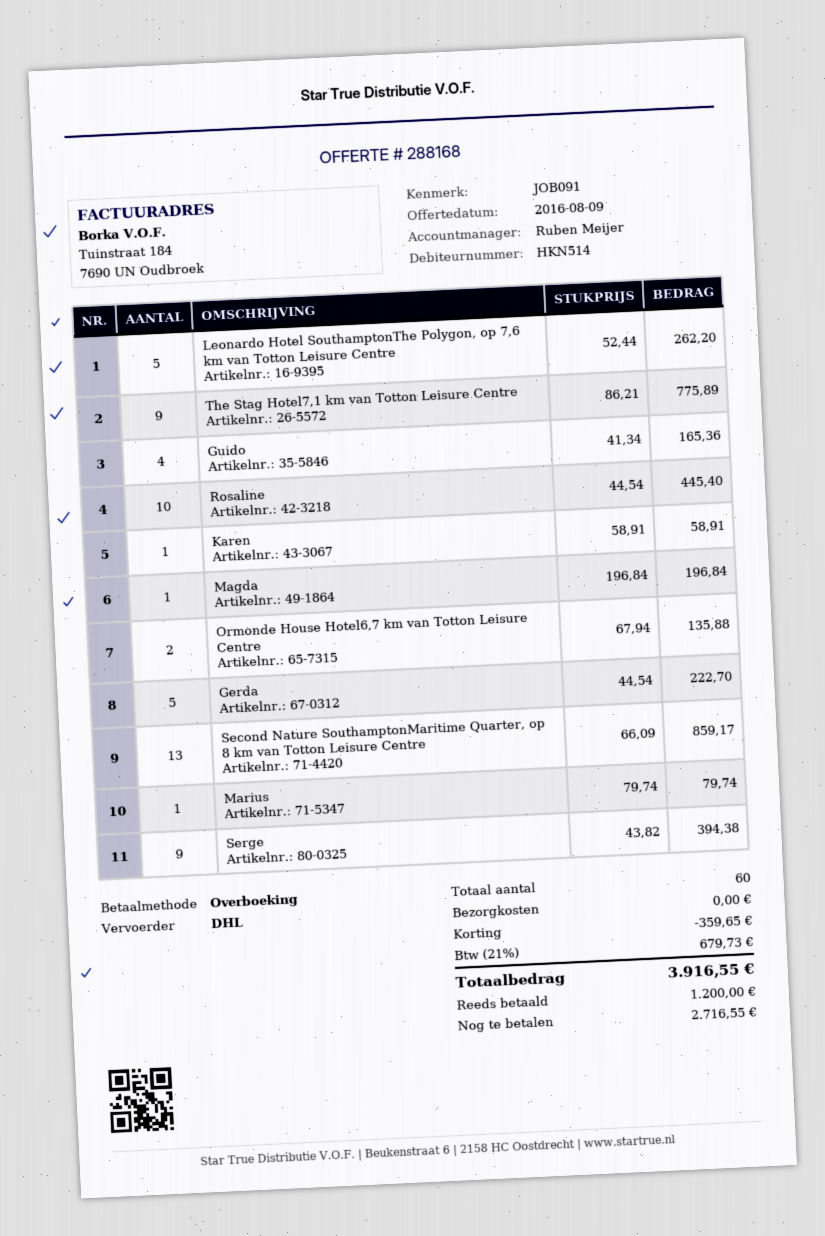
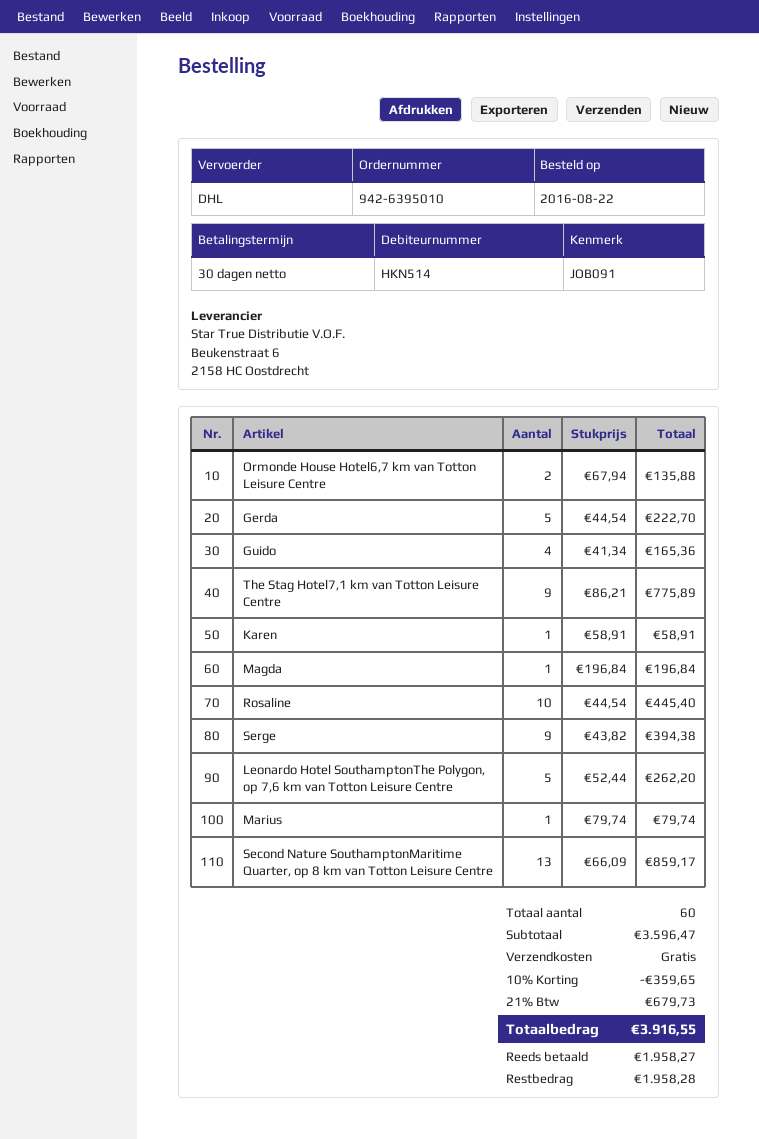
deposit: 1200.00 -> 1958.27
balance: 2716.55 -> 1958.28

